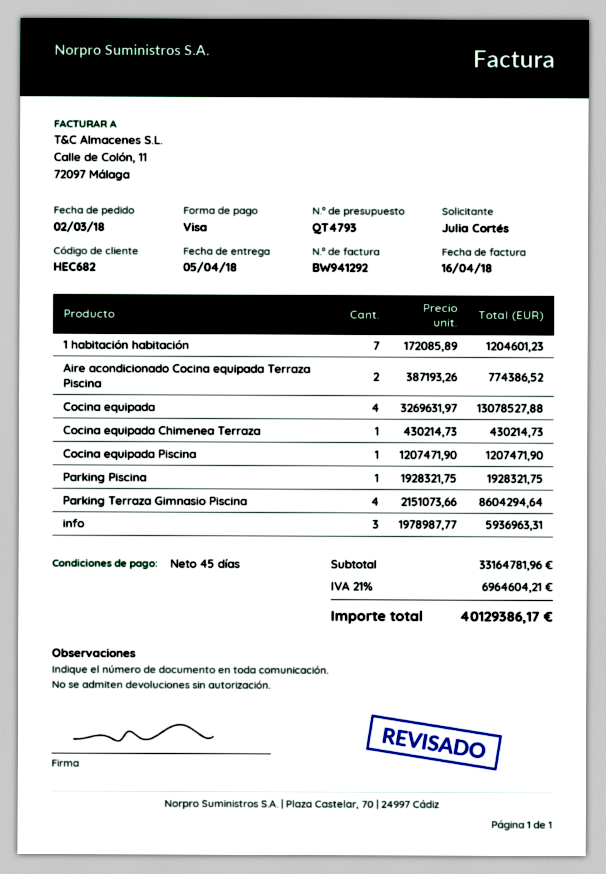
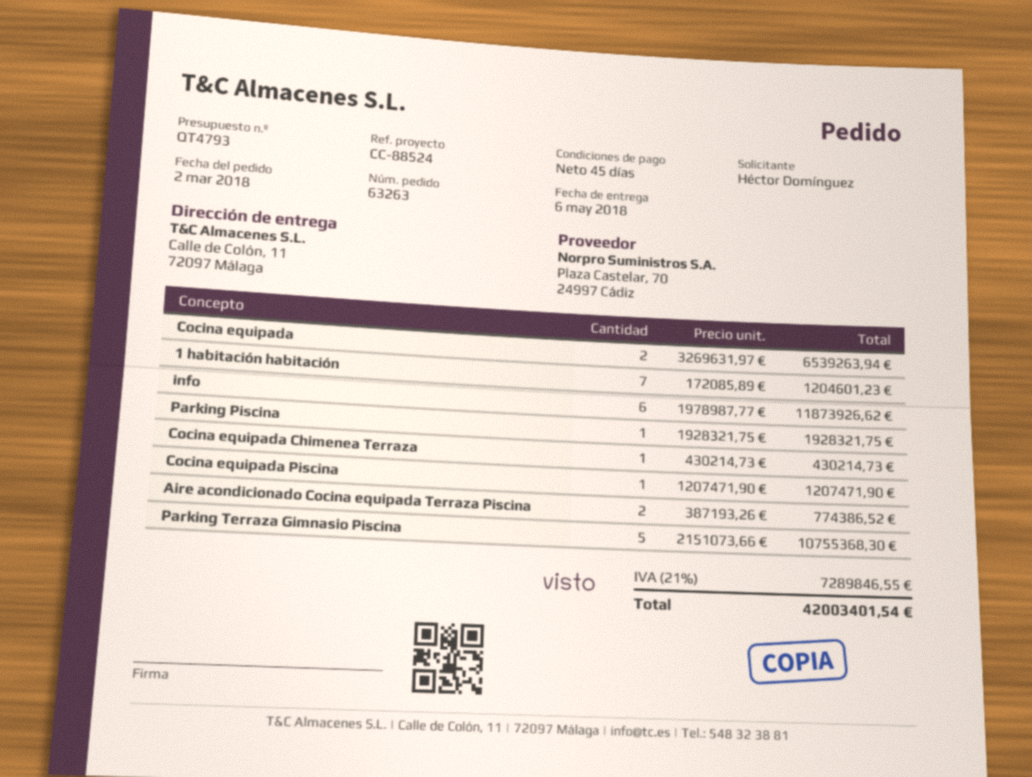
delivery date: 2018-04-05 -> 2018-05-06
ordered by: Julia Cortés -> Héctor Domínguez
Cocina equipada: 4 x 3269631.97 = 13078527.88 -> 2 x 3269631.97 = 6539263.94
Parking Terraza Gimnasio Piscina: 4 x 2151073.66 = 8604294.64 -> 5 x 2151073.66 = 10755368.30
info: 3 x 1978987.77 = 5936963.31 -> 6 x 1978987.77 = 11873926.62
tax: 21% = 6964604.21 -> 21% = 7289846.55
total: 40129386.17 -> 42003401.54

